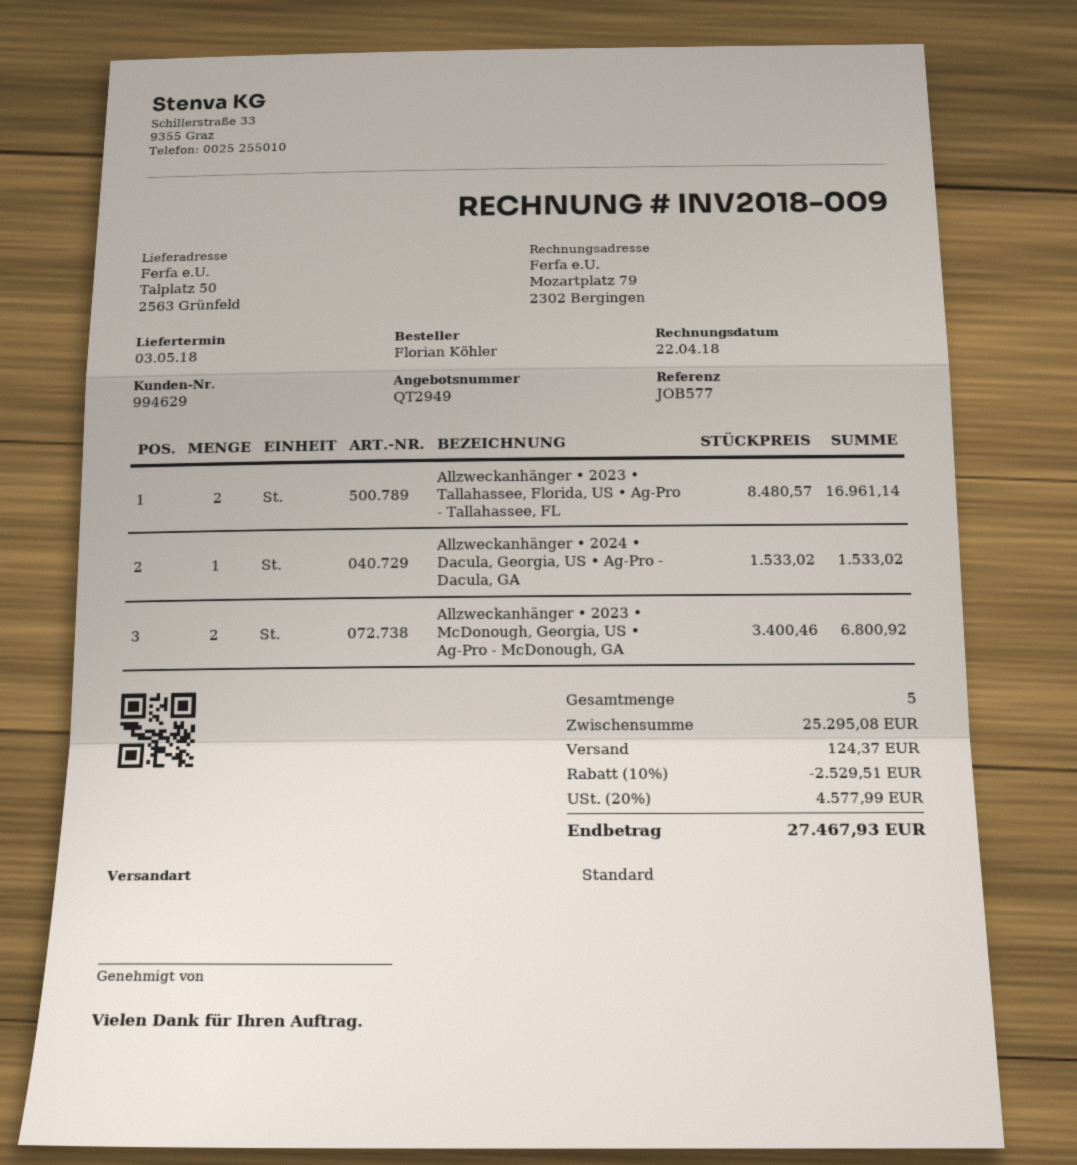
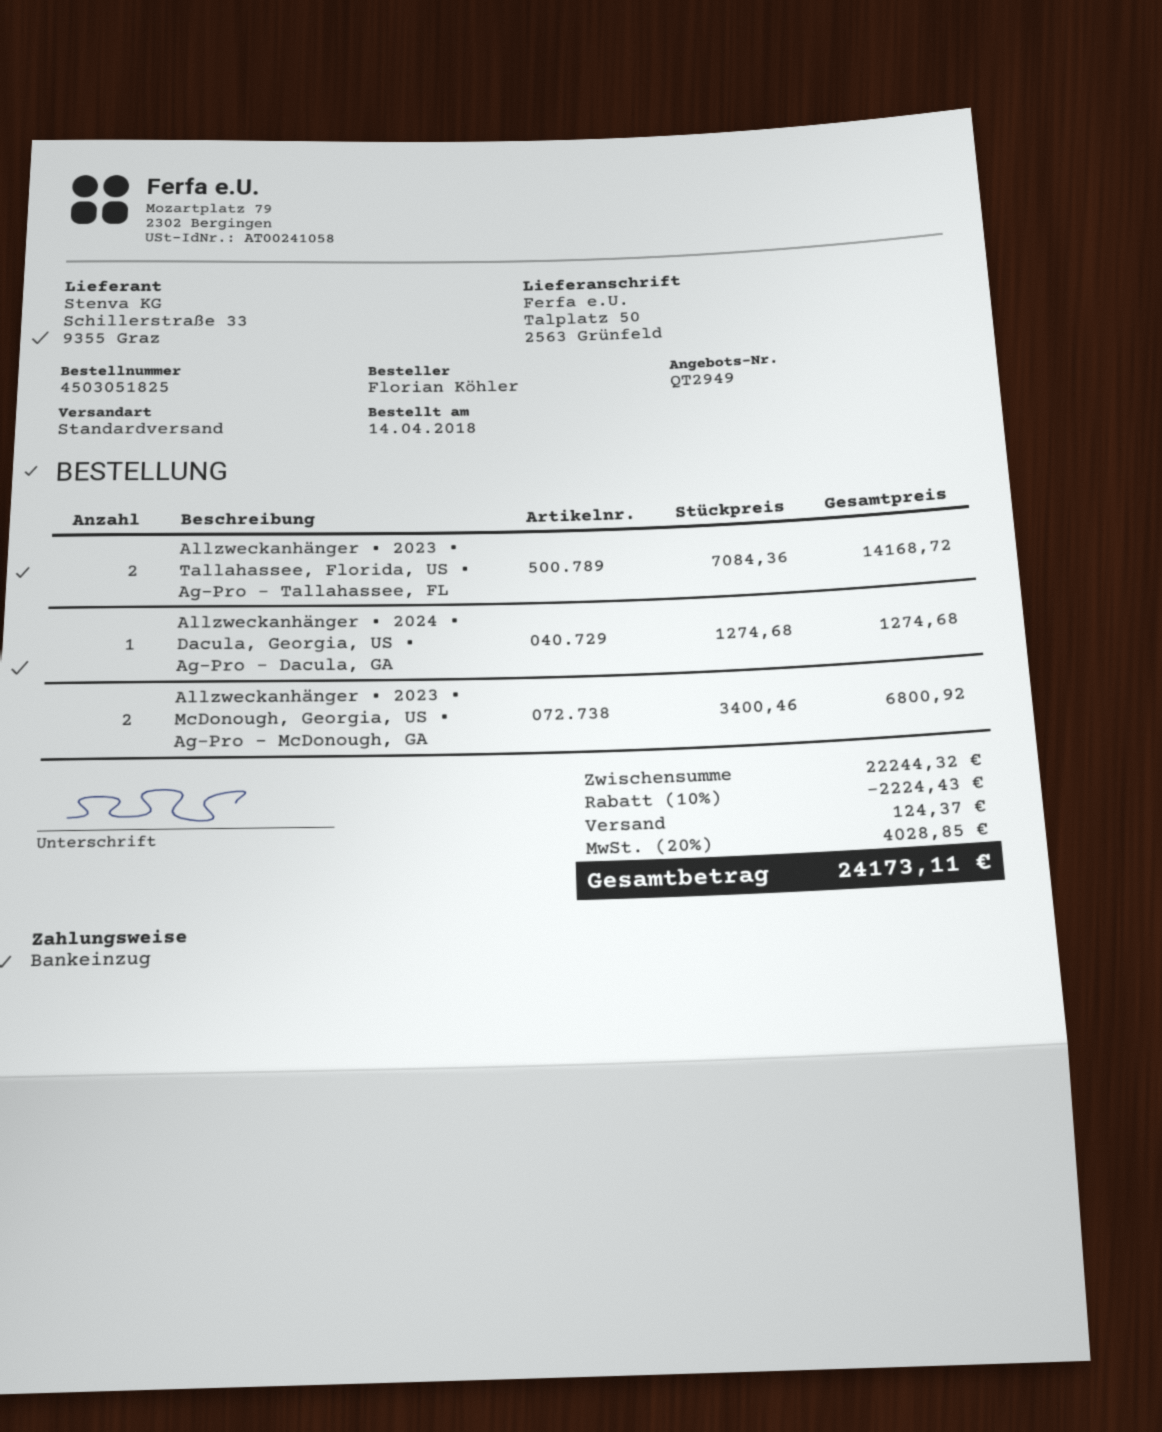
Allzweckanhänger • 2023 • Tallahassee, Florida, US • Ag-Pro - Tallahassee, FL: 2 x 8480.57 = 16961.14 -> 2 x 7084.36 = 14168.72
Allzweckanhänger • 2024 • Dacula, Georgia, US • Ag-Pro - Dacula, GA: 1 x 1533.02 = 1533.02 -> 1 x 1274.68 = 1274.68
subtotal: 25295.08 -> 22244.32
discount: 10% = 2529.51 -> 10% = 2224.43
tax: 20% = 4577.99 -> 20% = 4028.85
total: 27467.93 -> 24173.11

